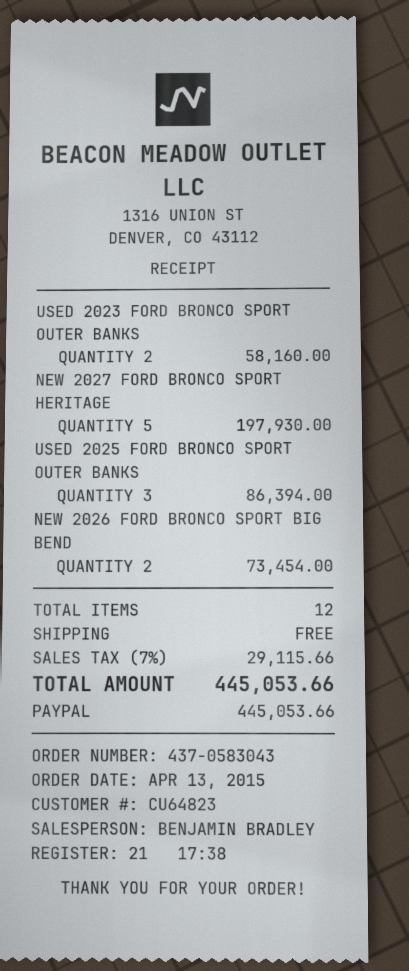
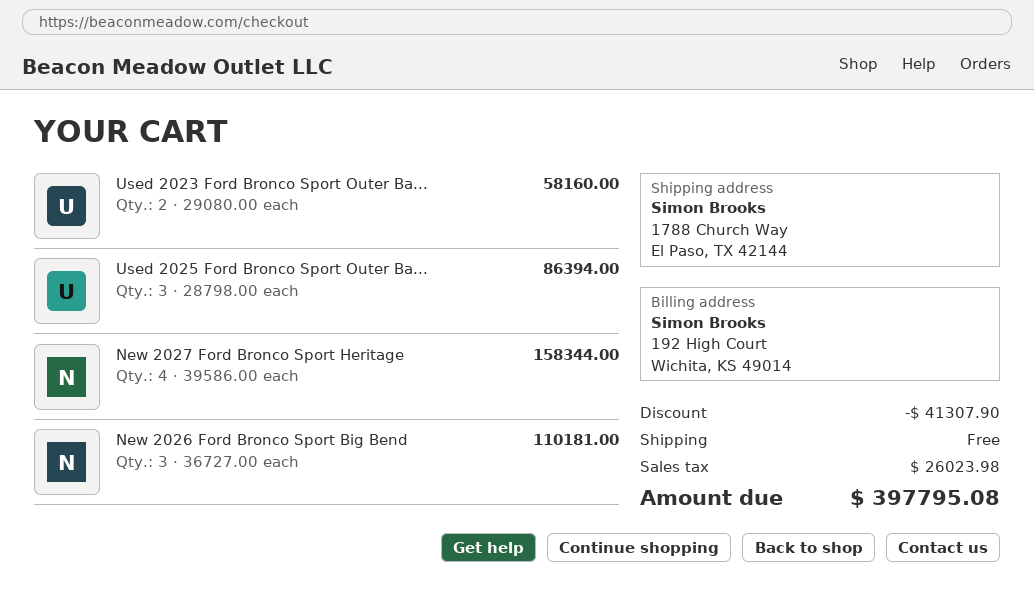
NEW 2027 FORD BRONCO SPORT HERITAGE: 5 for 197930.00 -> 4 for 158344.00
NEW 2026 FORD BRONCO SPORT BIG BEND: 2 for 73454.00 -> 3 for 110181.00
discount: none -> 41307.90
tax: 29115.66 -> 26023.98
total: 445053.66 -> 397795.08

